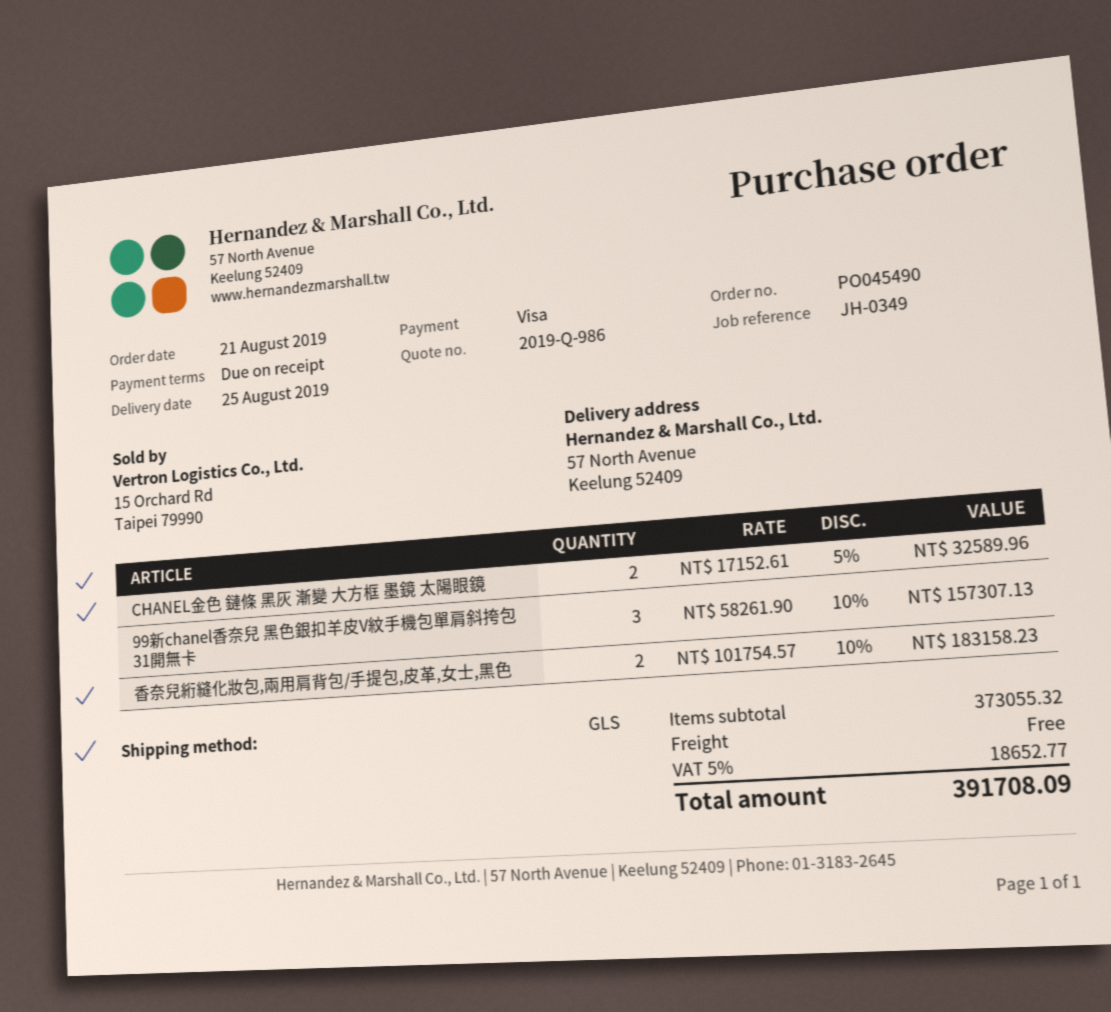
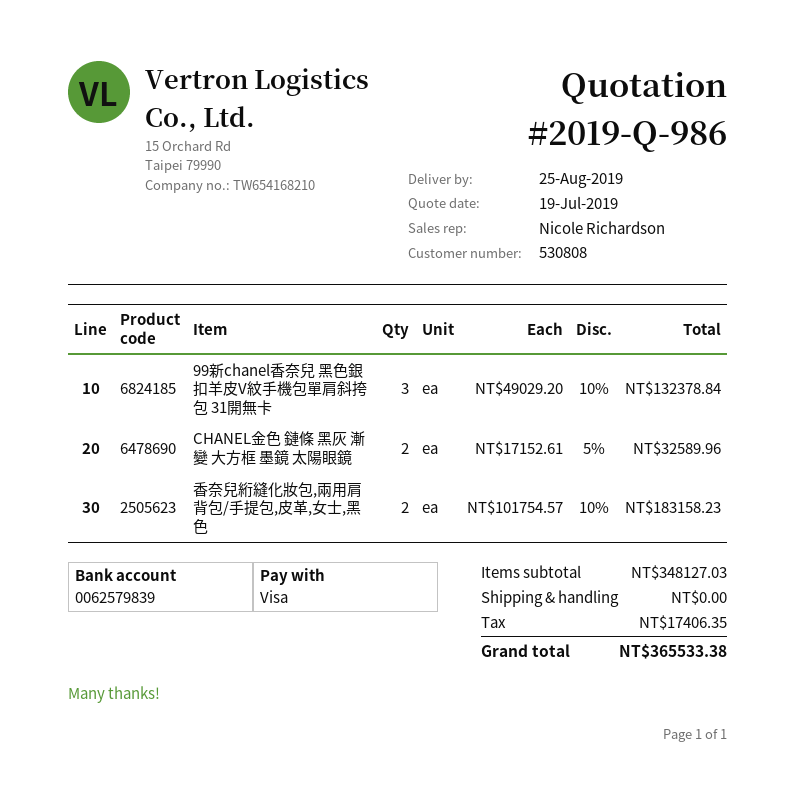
99新chanel香奈兒 黑色銀扣羊皮V紋手機包單肩斜挎包 31開無卡: 3 x 58261.90 - 10% = 157307.13 -> 3 x 49029.20 - 10% = 132378.84
subtotal: 373055.32 -> 348127.03
tax: 18652.77 -> 17406.35
total: 391708.09 -> 365533.38

